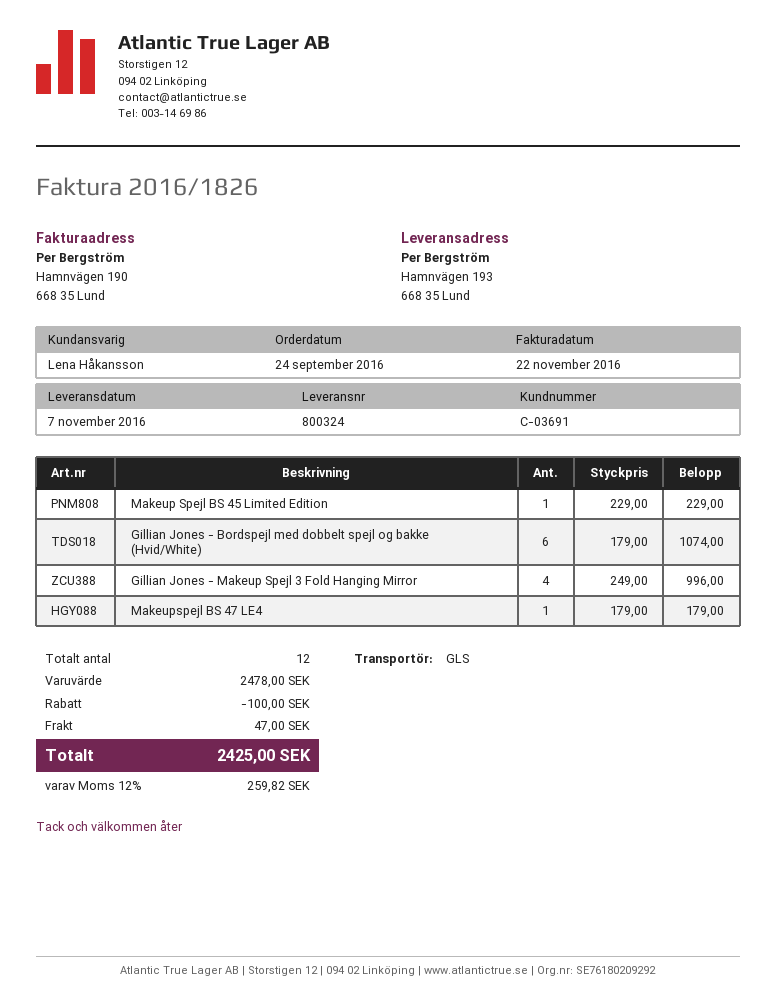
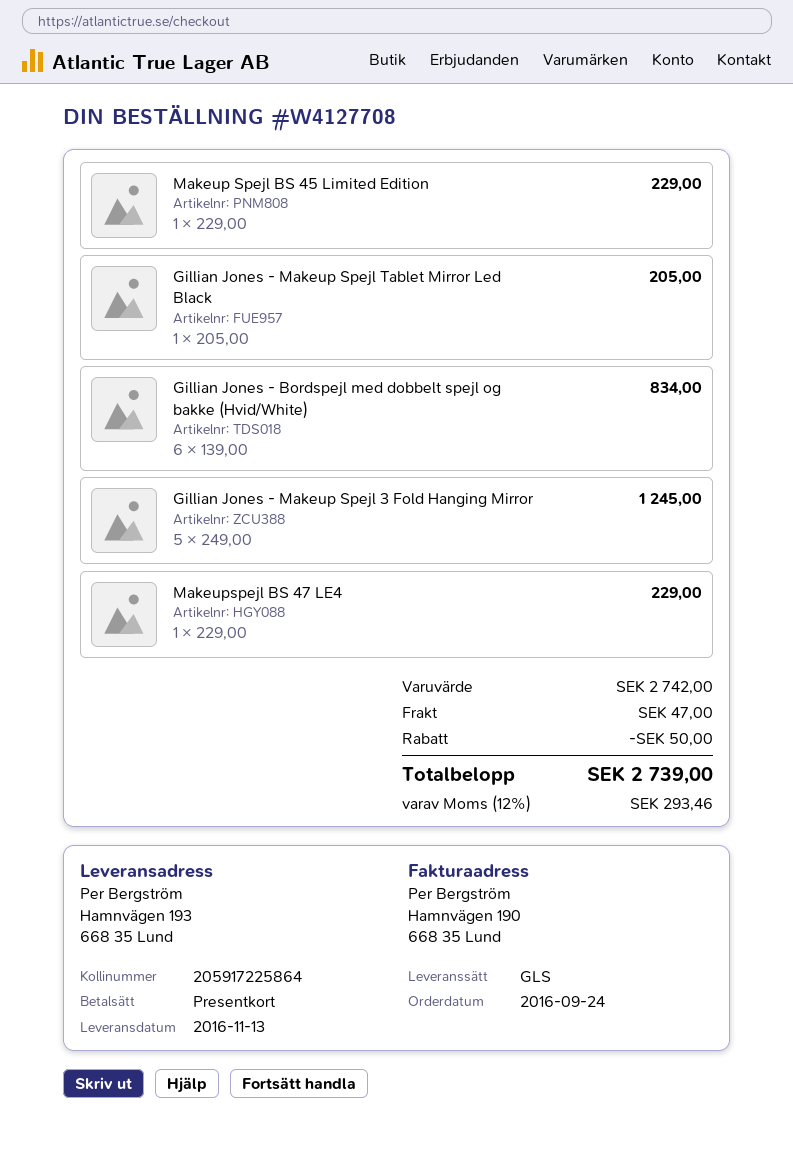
delivery date: 2016-11-07 -> 2016-11-13
Gillian Jones - Bordspejl med dobbelt spejl og bakke (Hvid/White): 6 x 179.00 = 1074.00 -> 6 x 139.00 = 834.00
Gillian Jones - Makeup Spejl 3 Fold Hanging Mirror: 4 x 249.00 = 996.00 -> 5 x 249.00 = 1245.00
Makeupspejl BS 47 LE4: 1 x 179.00 = 179.00 -> 1 x 229.00 = 229.00
Gillian Jones - Makeup Spejl Tablet Mirror Led Black: none -> 1 x 205.00 = 205.00
subtotal: 2478.00 -> 2742.00
discount: 100.00 -> 50.00
tax: 12% = 259.82 -> 12% = 293.46
total: 2425.00 -> 2739.00

